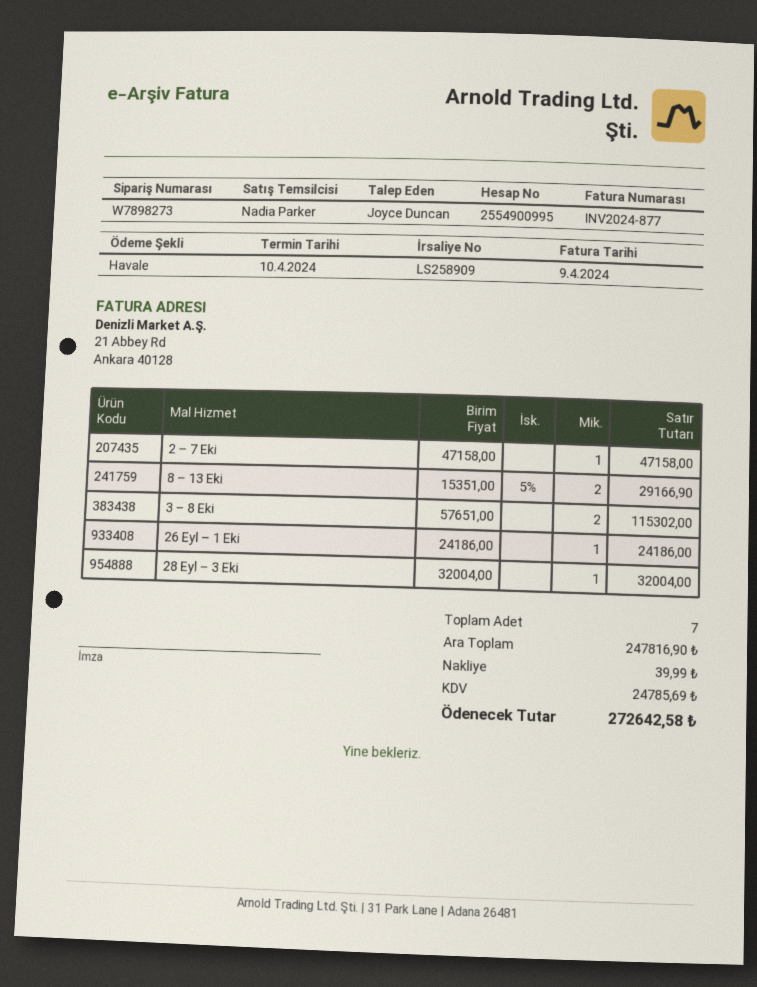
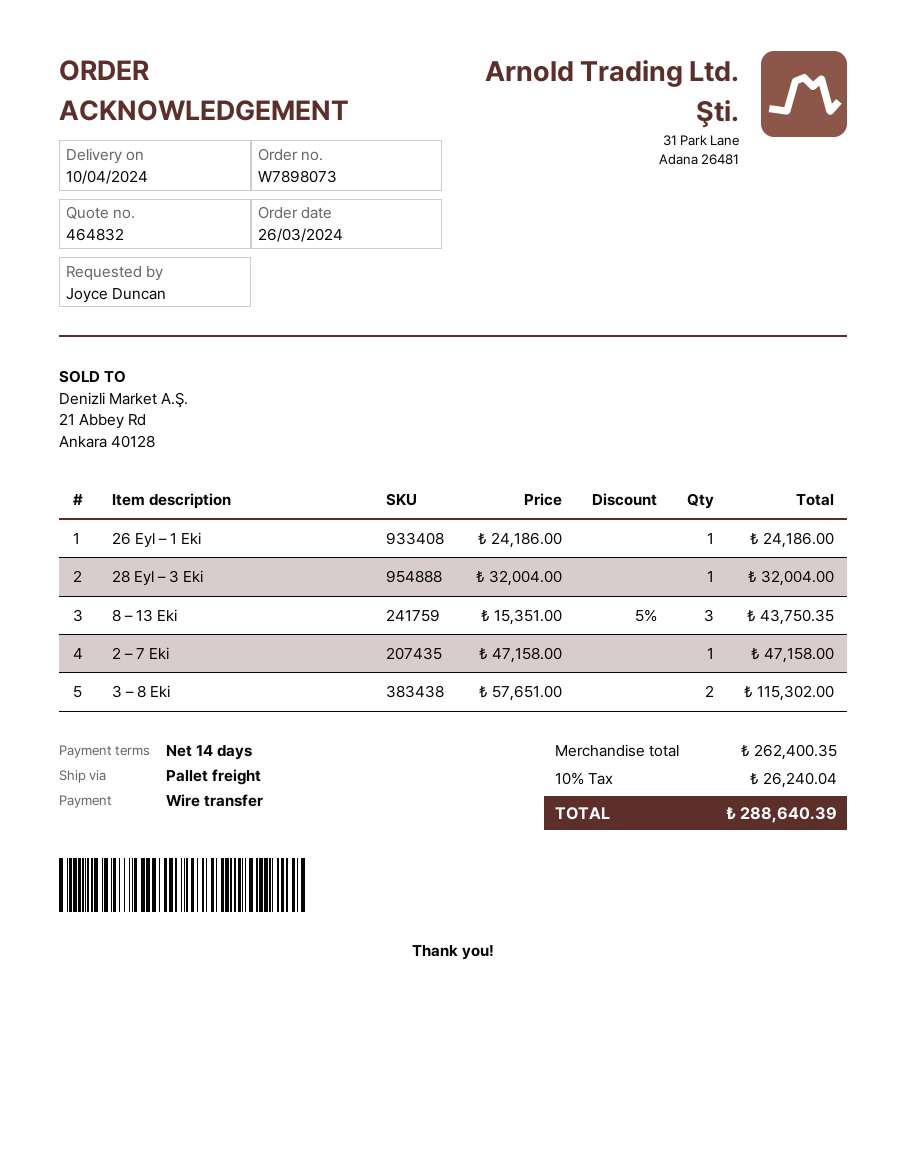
order number: W7898273 -> W7898073
8 – 13 Eki: 2 x 15351.00 - 5% = 29166.90 -> 3 x 15351.00 - 5% = 43750.35
subtotal: 247816.90 -> 262400.35
shipping: 39.99 -> none
tax: 24785.69 -> 26240.04
total: 272642.58 -> 288640.39

